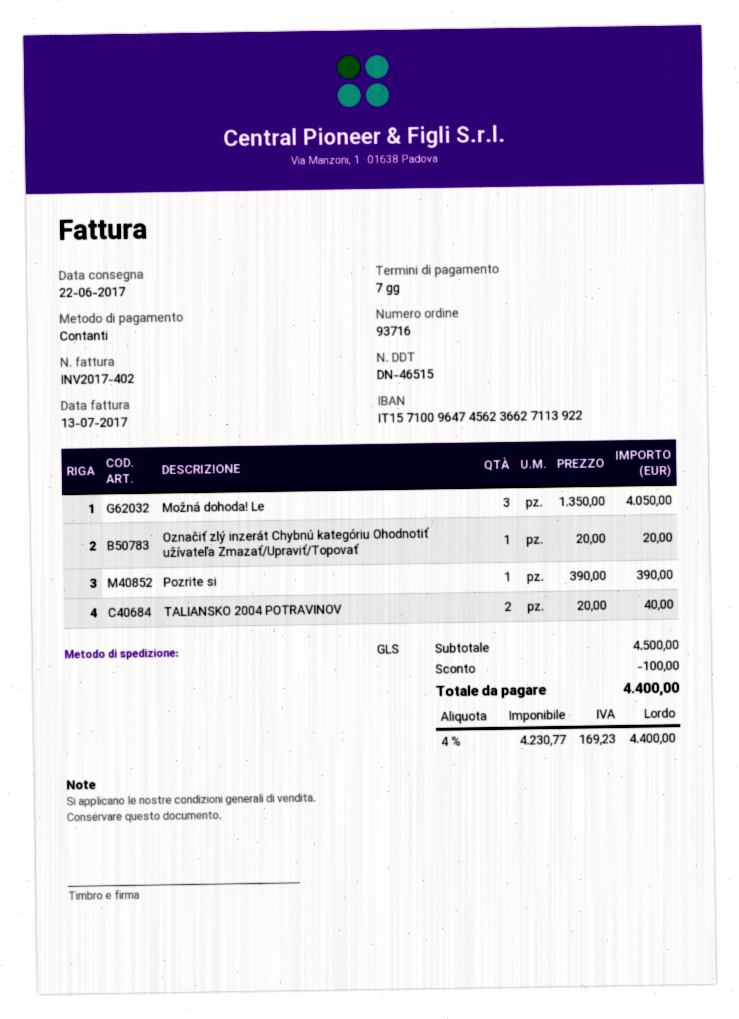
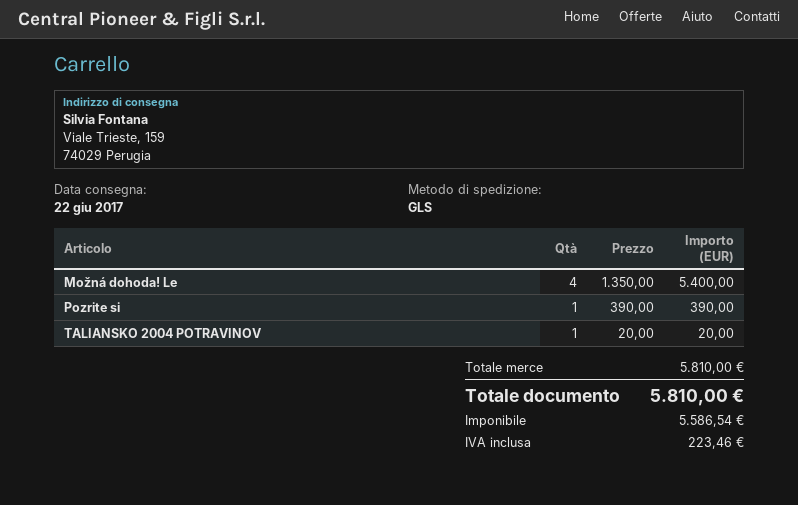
Možná dohoda! Le: 3 x 1350.00 = 4050.00 -> 4 x 1350.00 = 5400.00
Označiť zlý inzerát Chybnú kategóriu Ohodnotiť užívateľa Zmazať/Upraviť/Topovať: 1 x 20.00 = 20.00 -> none
TALIANSKO 2004 POTRAVINOV: 2 x 20.00 = 40.00 -> 1 x 20.00 = 20.00
subtotal: 4500.00 -> 5810.00
discount: 100.00 -> none
net: 4230.77 -> 5586.54
tax: 169.23 -> 223.46
total: 4400.00 -> 5810.00

